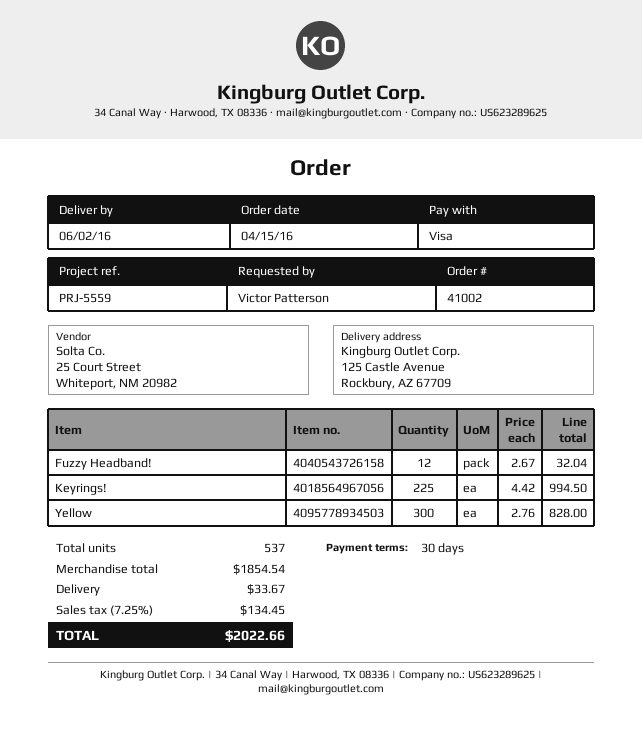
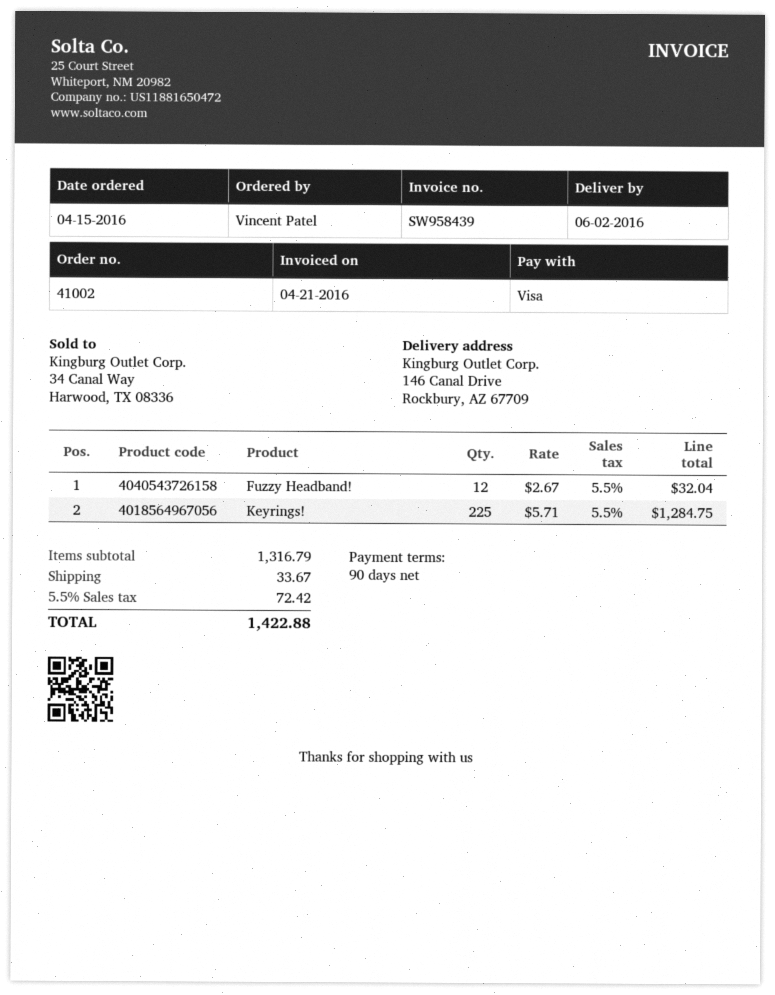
payment terms: 30 days -> 90 days
ordered by: Victor Patterson -> Vincent Patel
ship to: 125 Castle Avenue, Rockbury, AZ 67709 -> 146 Canal Drive, Rockbury, AZ 67709
Keyrings!: 225 x 4.42 = 994.50 -> 225 x 5.71 = 1284.75
Yellow: 300 x 2.76 = 828.00 -> none
subtotal: 1854.54 -> 1316.79
tax: 7.25% = 134.45 -> 5.5% = 72.42
total: 2022.66 -> 1422.88

